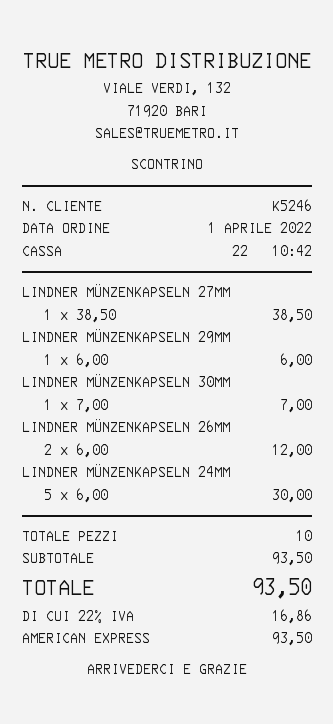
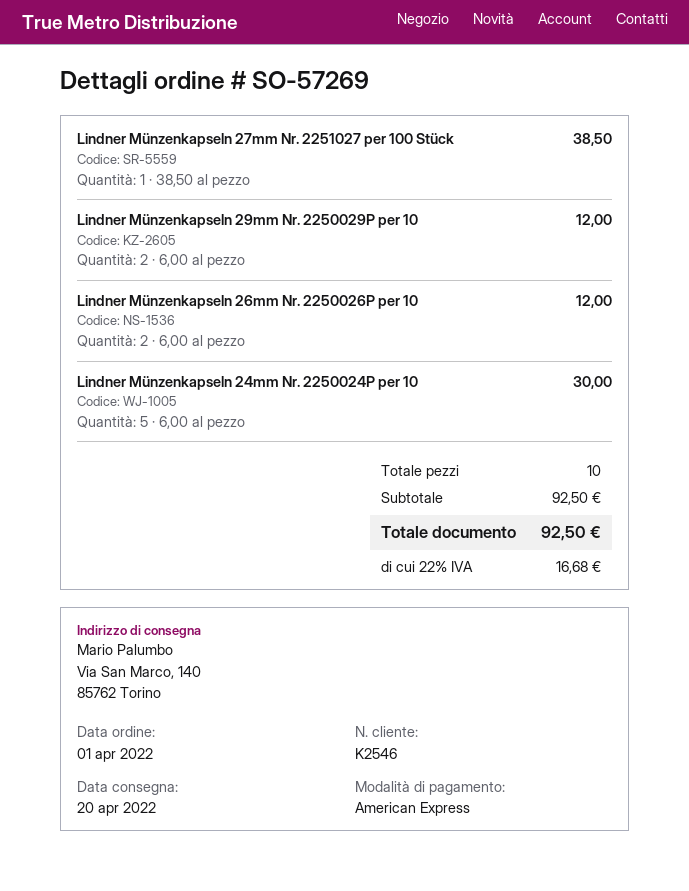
customer number: K5246 -> K2546
LINDNER MÜNZENKAPSELN 29MM: 1 x 6.00 = 6.00 -> 2 x 6.00 = 12.00
LINDNER MÜNZENKAPSELN 30MM: 1 x 7.00 = 7.00 -> none
subtotal: 93.50 -> 92.50
tax: 22% = 16.86 -> 22% = 16.68
total: 93.50 -> 92.50

